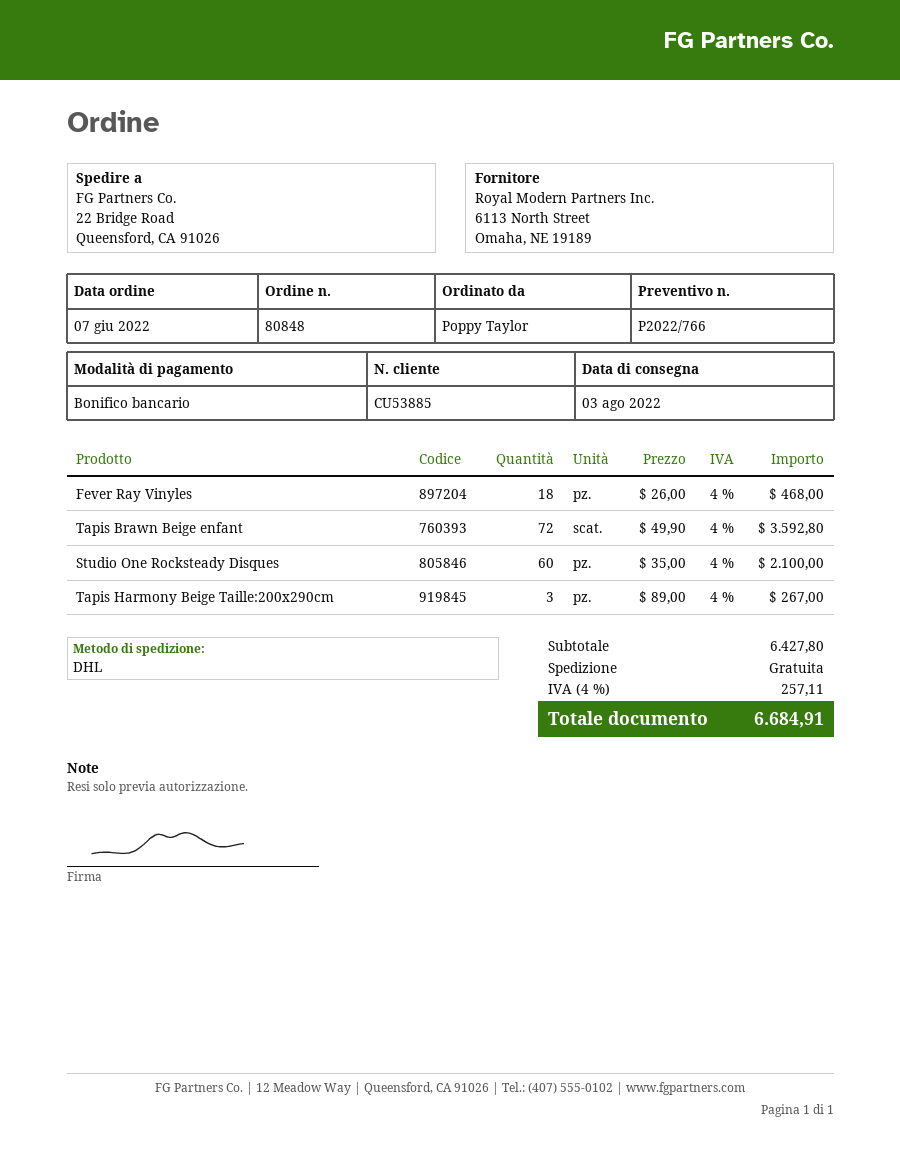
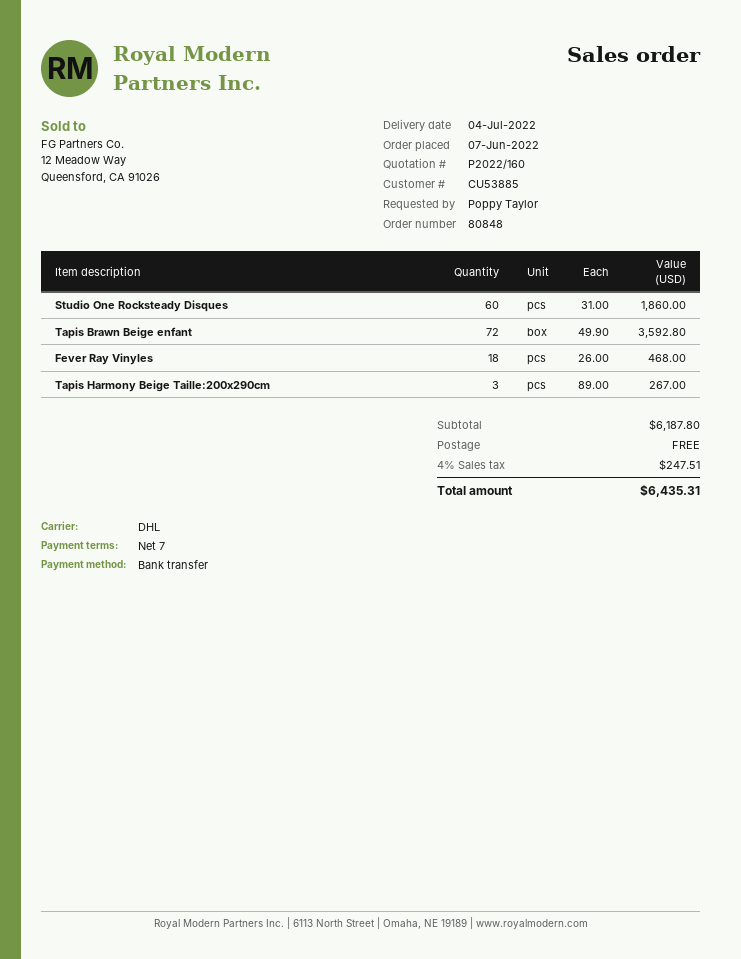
quote number: P2022/766 -> P2022/160
delivery date: 2022-08-03 -> 2022-07-04
Studio One Rocksteady Disques: 60 x 35.00 = 2100.00 -> 60 x 31.00 = 1860.00
subtotal: 6427.80 -> 6187.80
tax: 4% = 257.11 -> 4% = 247.51
total: 6684.91 -> 6435.31

